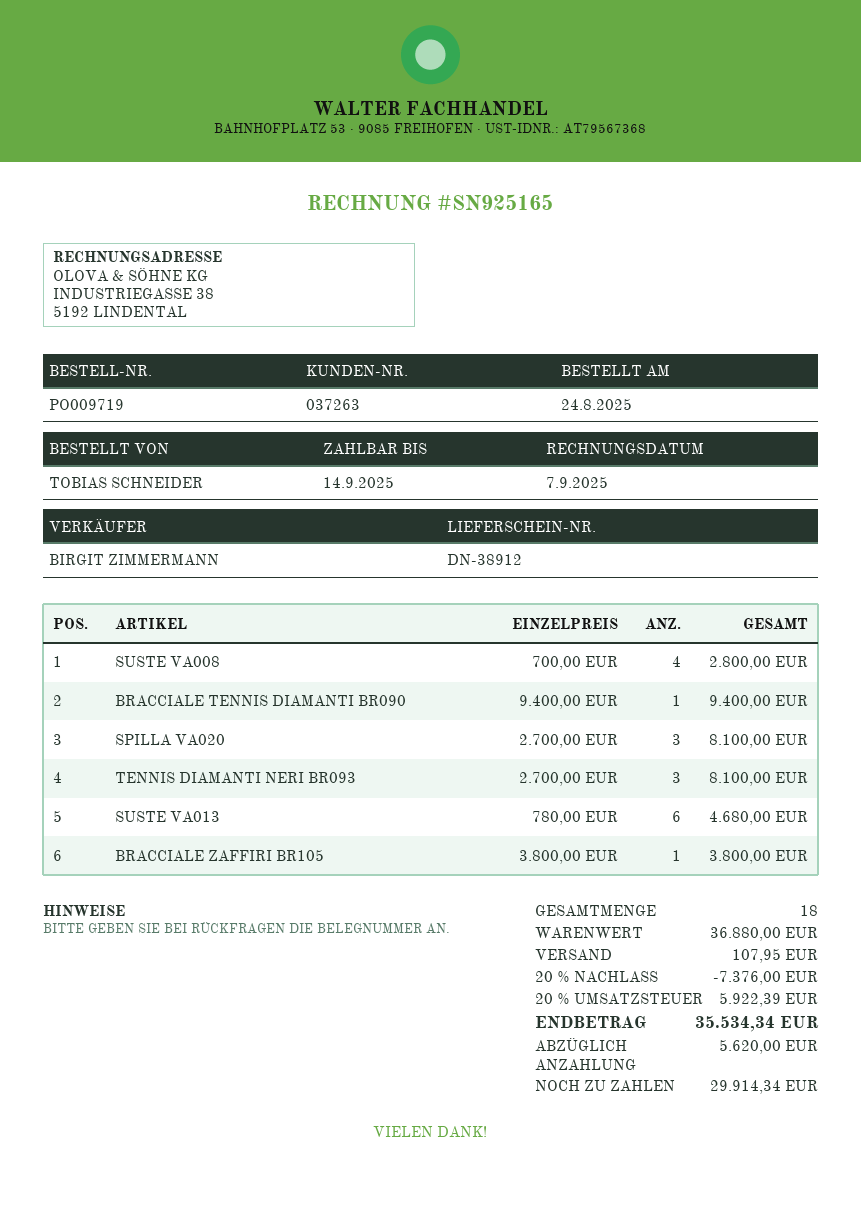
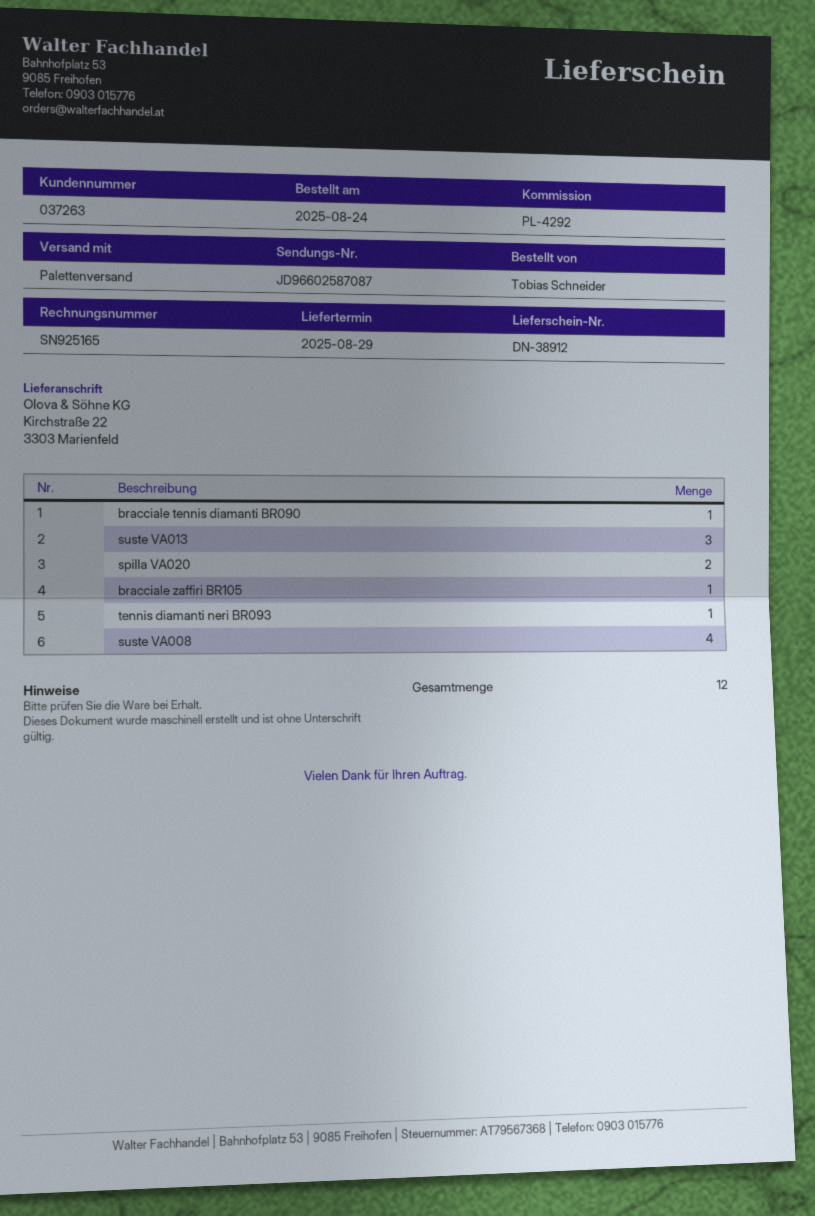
SPILLA VA020: 3 -> 2
TENNIS DIAMANTI NERI BR093: 3 -> 1
SUSTE VA013: 6 -> 3
total quantity: 18 -> 12

